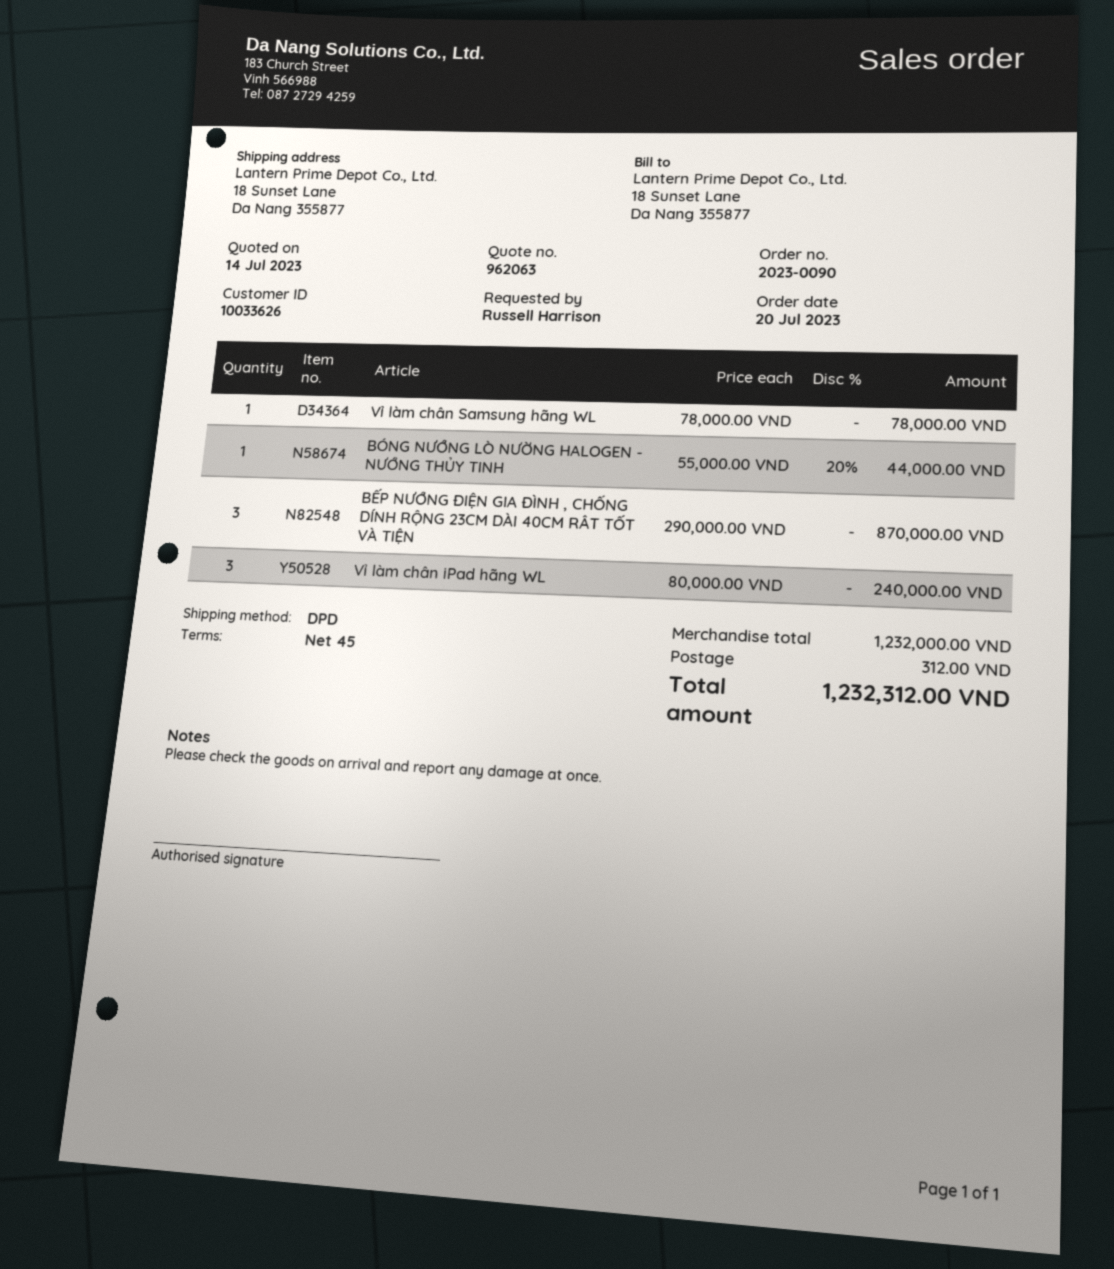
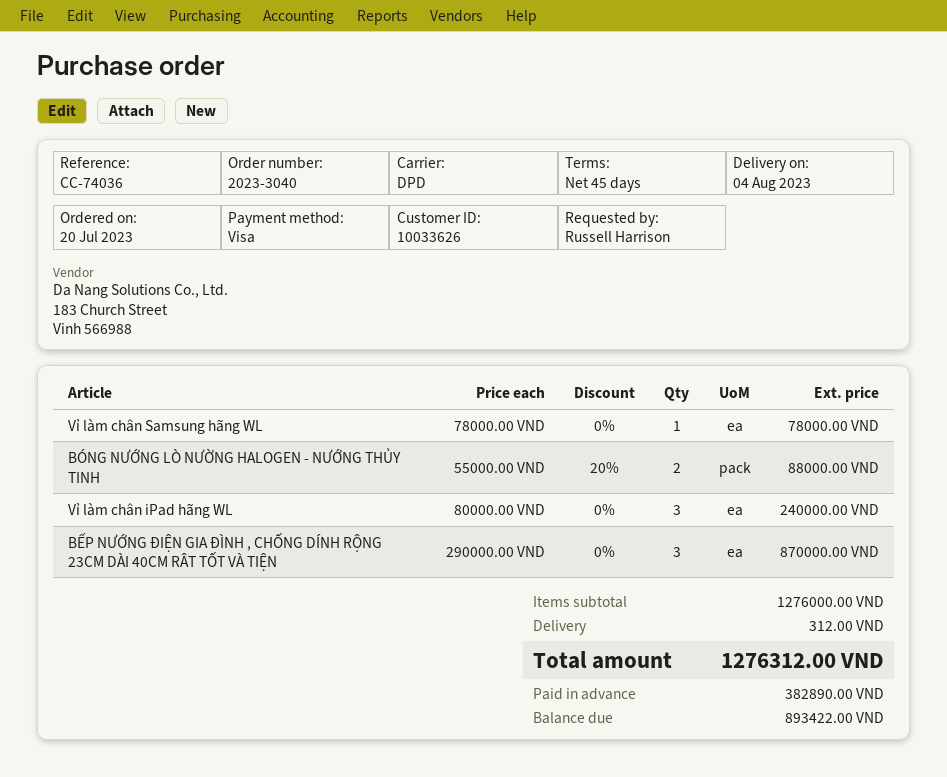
order number: 2023-0090 -> 2023-3040
BÓNG NƯỚNG LÒ NƯỜNG HALOGEN - NƯỚNG THỦY TINH: 1 x 55000.00 - 20% = 44000.00 -> 2 x 55000.00 - 20% = 88000.00
subtotal: 1232000.00 -> 1276000.00
total: 1232312.00 -> 1276312.00

